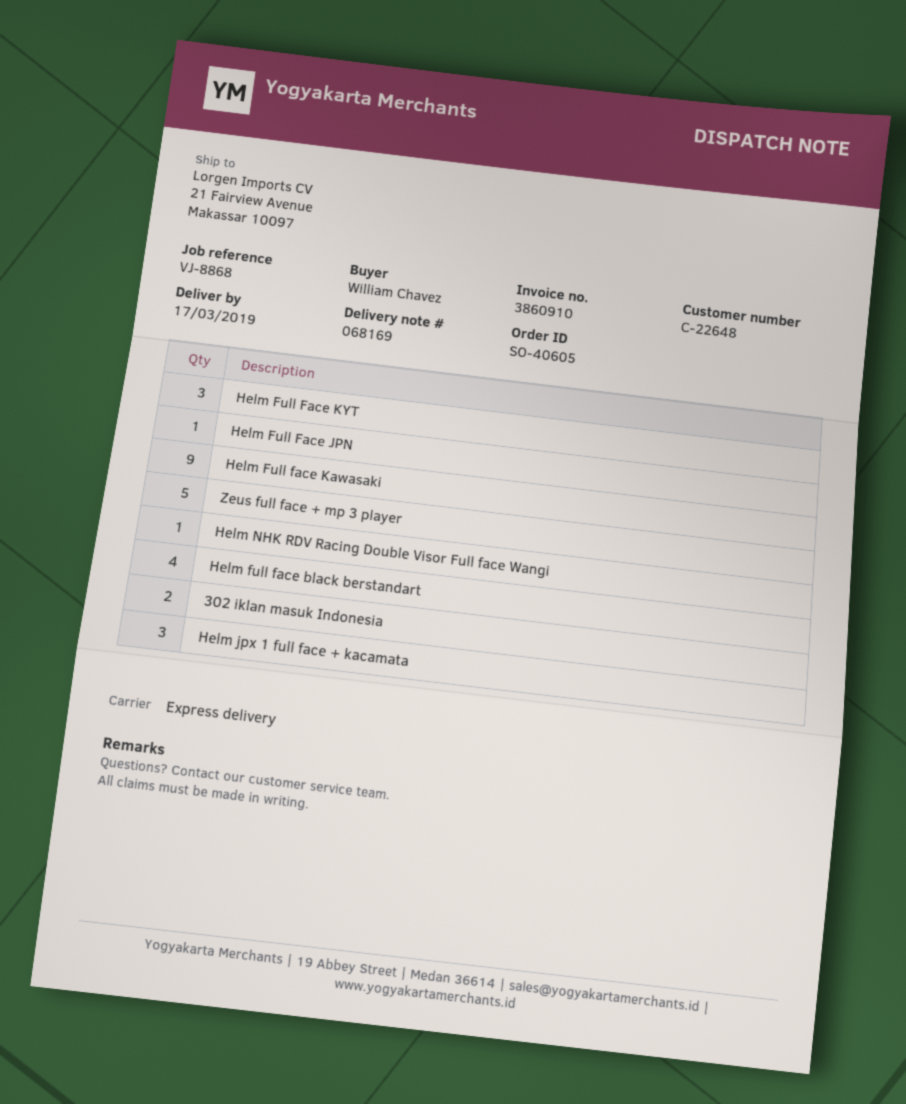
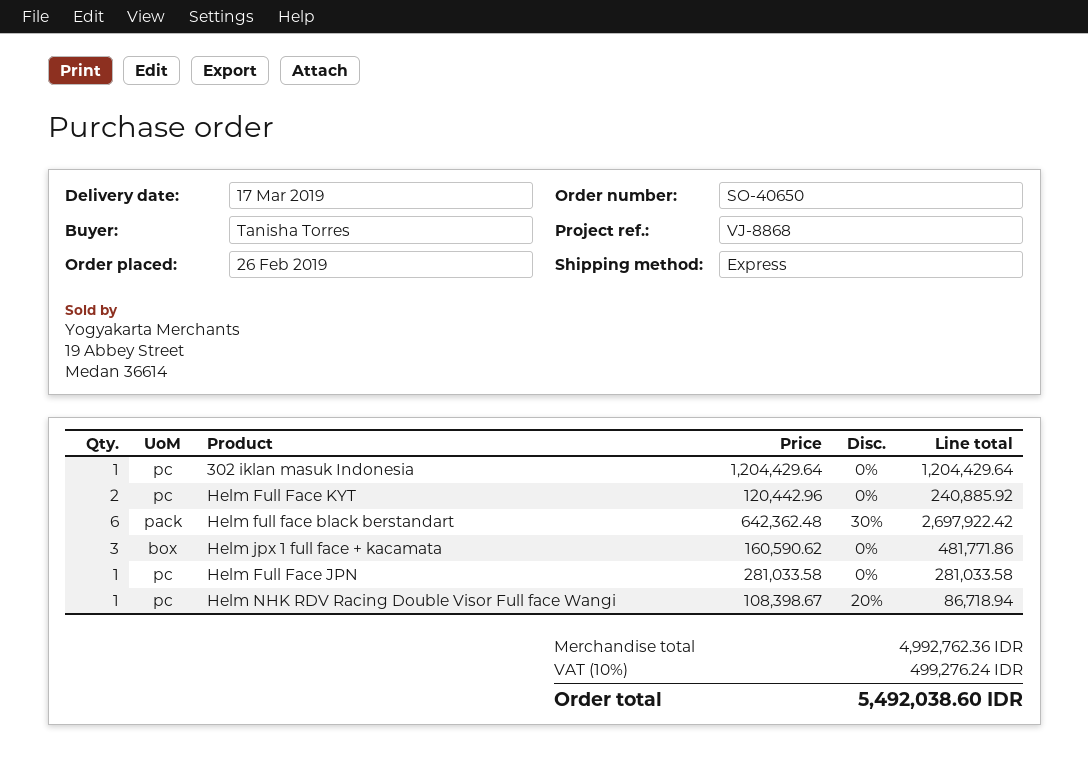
order number: SO-40605 -> SO-40650
ordered by: William Chavez -> Tanisha Torres
Helm Full Face KYT: 3 -> 2
Helm Full face Kawasaki: 9 -> none
Zeus full face + mp 3 player: 5 -> none
Helm full face black berstandart: 4 -> 6
302 iklan masuk Indonesia: 2 -> 1

